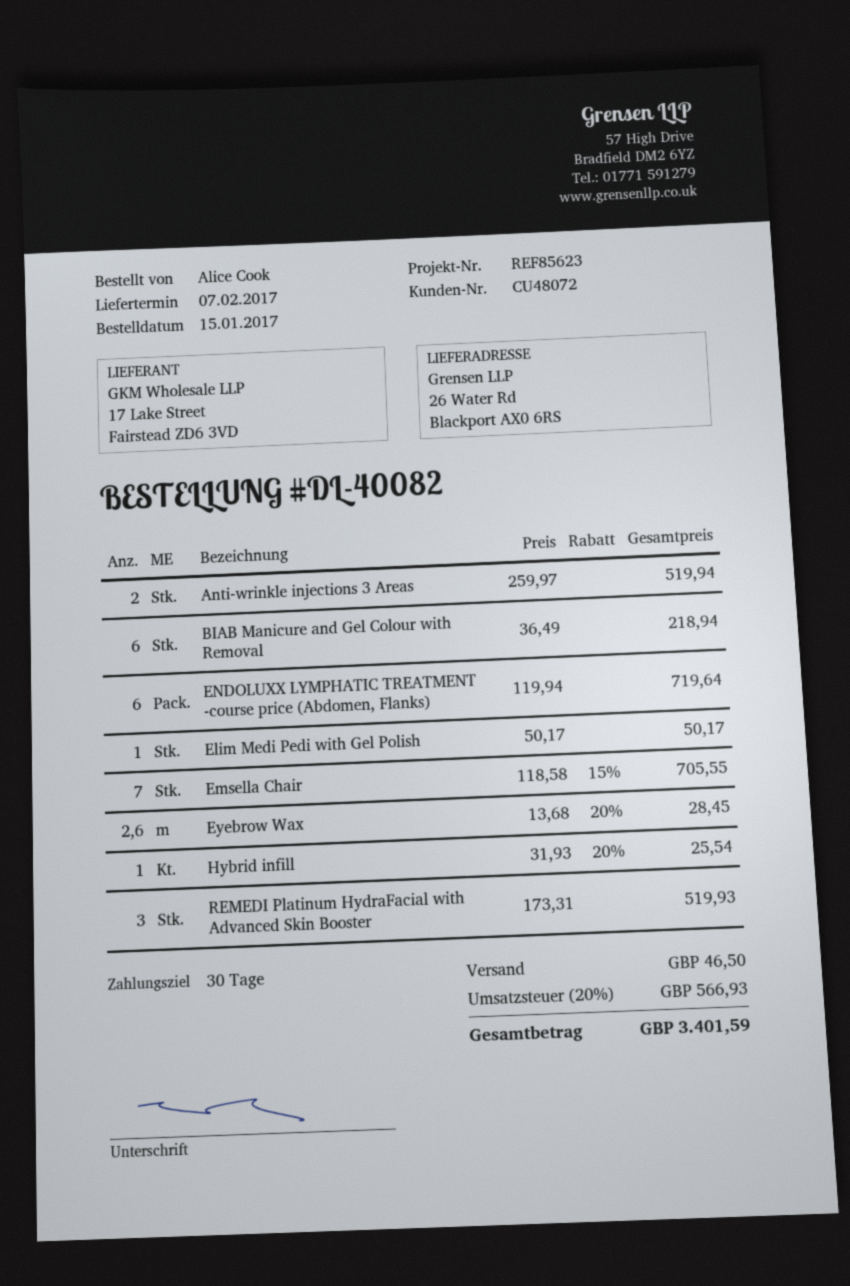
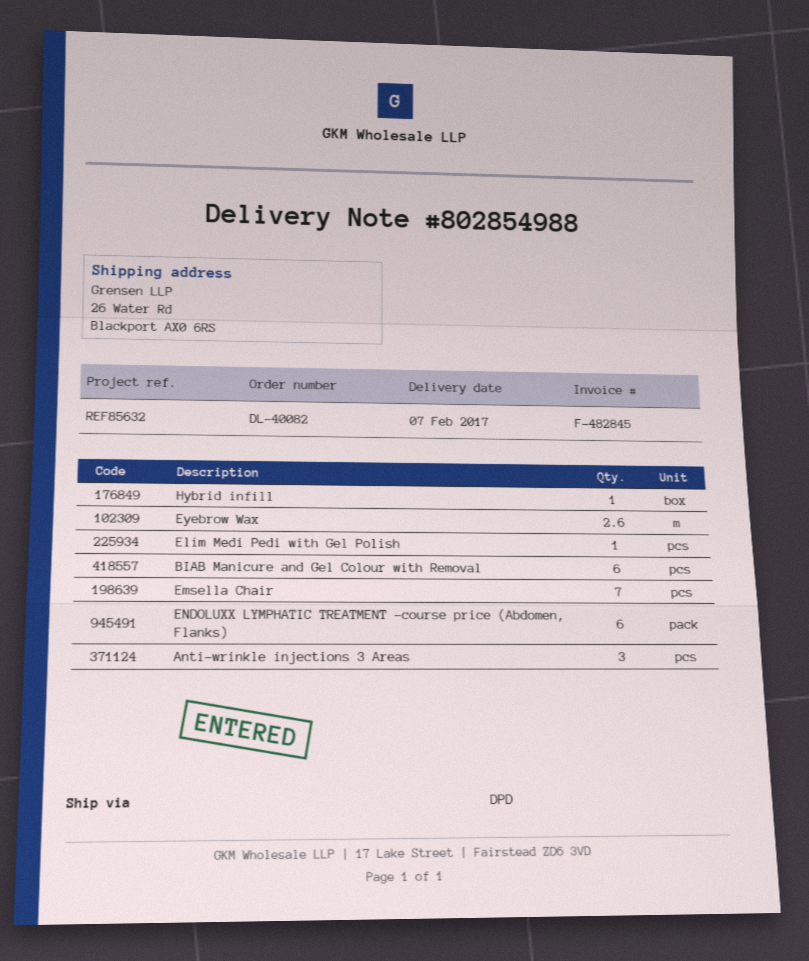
reference: REF85623 -> REF85632
Anti-wrinkle injections 3 Areas: 2 -> 3
REMEDI Platinum HydraFacial with Advanced Skin Booster: 3 -> none

